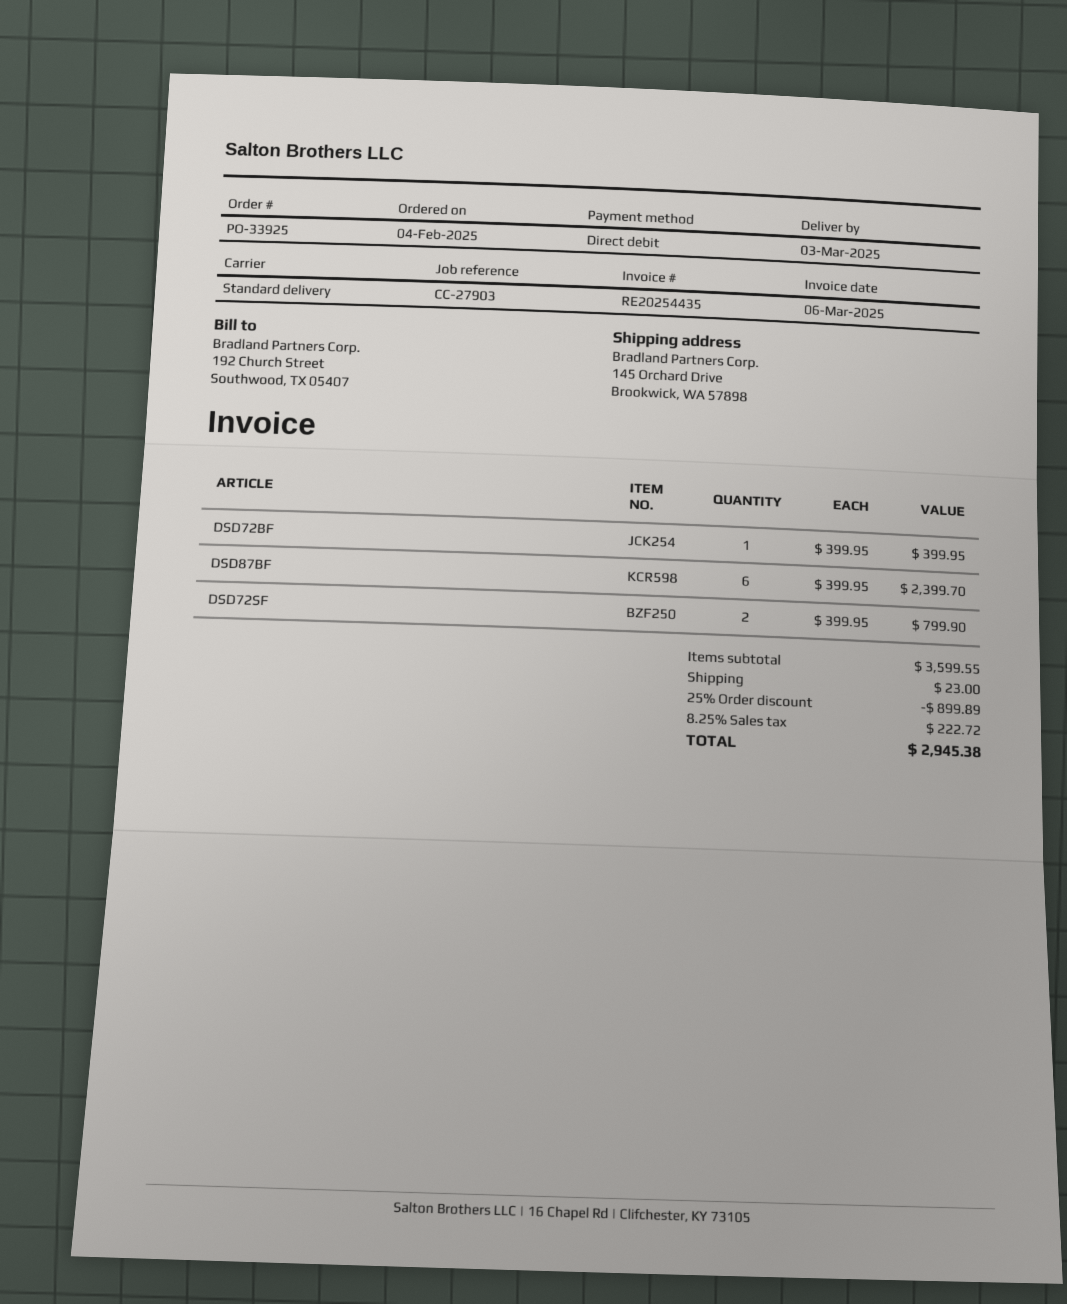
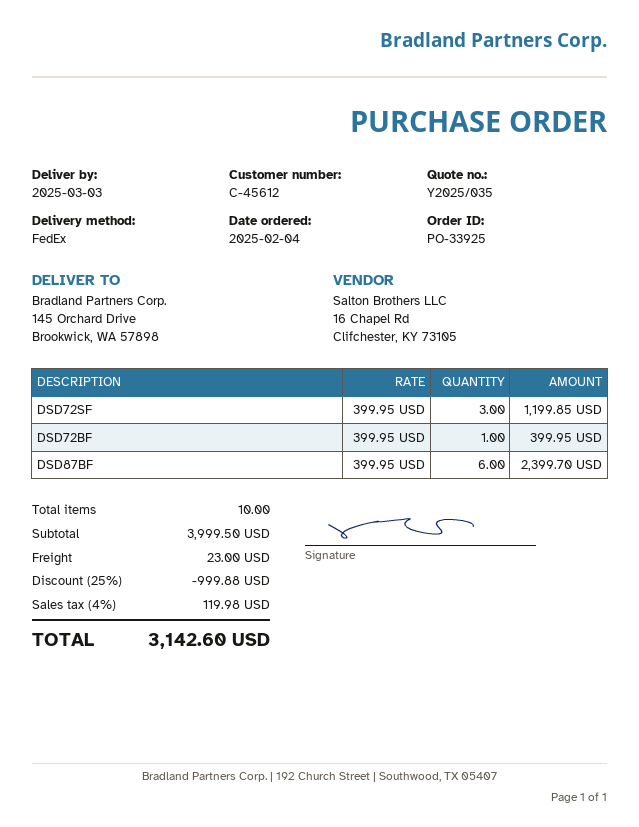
shipping method: standard -> FedEx
DSD72SF: 2 x 399.95 = 799.90 -> 3 x 399.95 = 1199.85
subtotal: 3599.55 -> 3999.50
discount: 25% = 899.89 -> 25% = 999.88
tax: 8.25% = 222.72 -> 4% = 119.98
total: 2945.38 -> 3142.60

